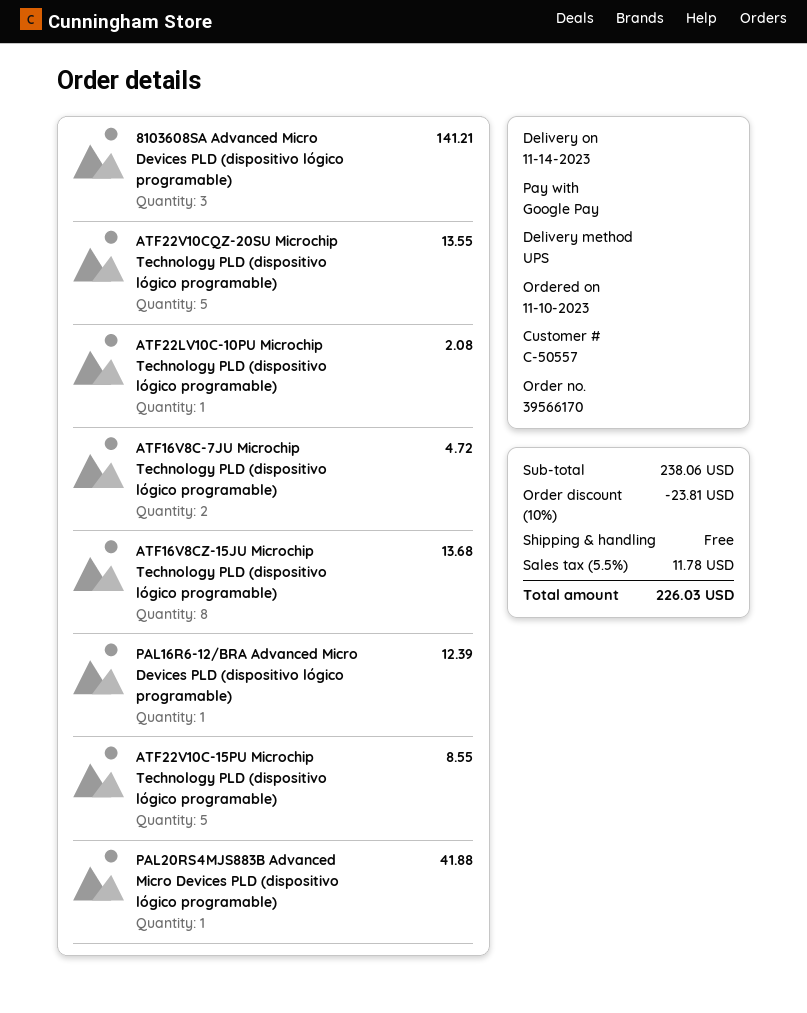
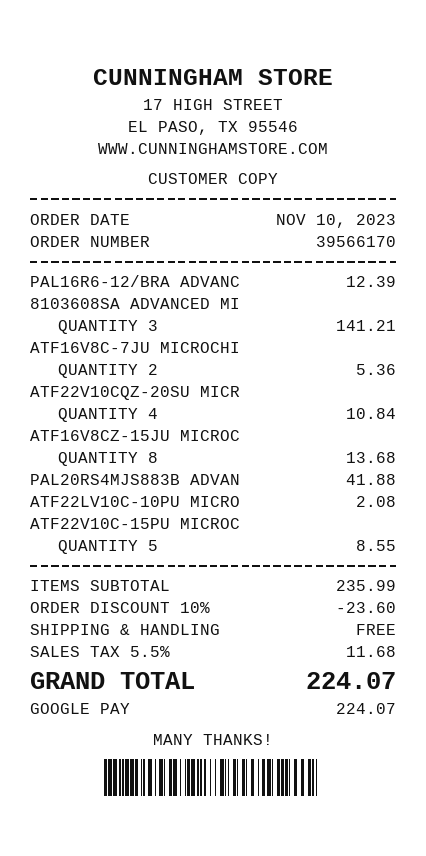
ATF22V10CQZ-20SU Microchip Technology PLD (dispositivo lógico programable): 5 for 13.55 -> 4 for 10.84
ATF16V8C-7JU Microchip Technology PLD (dispositivo lógico programable): 2 for 4.72 -> 2 for 5.36
subtotal: 238.06 -> 235.99
discount: 10% = 23.81 -> 10% = 23.60
tax: 5.5% = 11.78 -> 5.5% = 11.68
total: 226.03 -> 224.07

